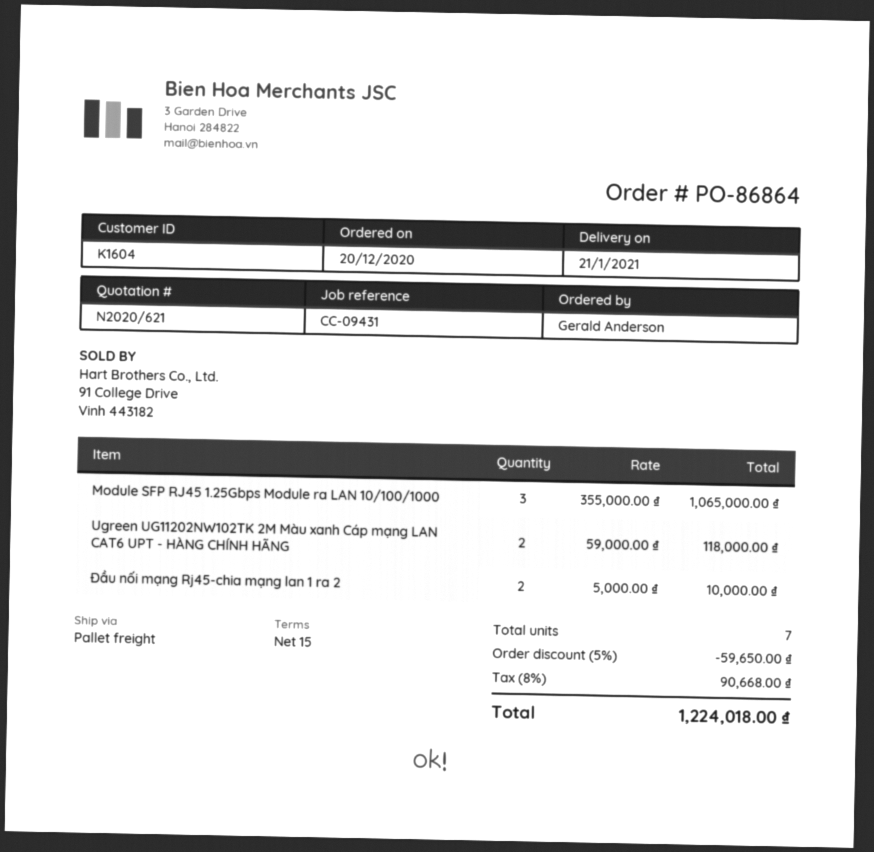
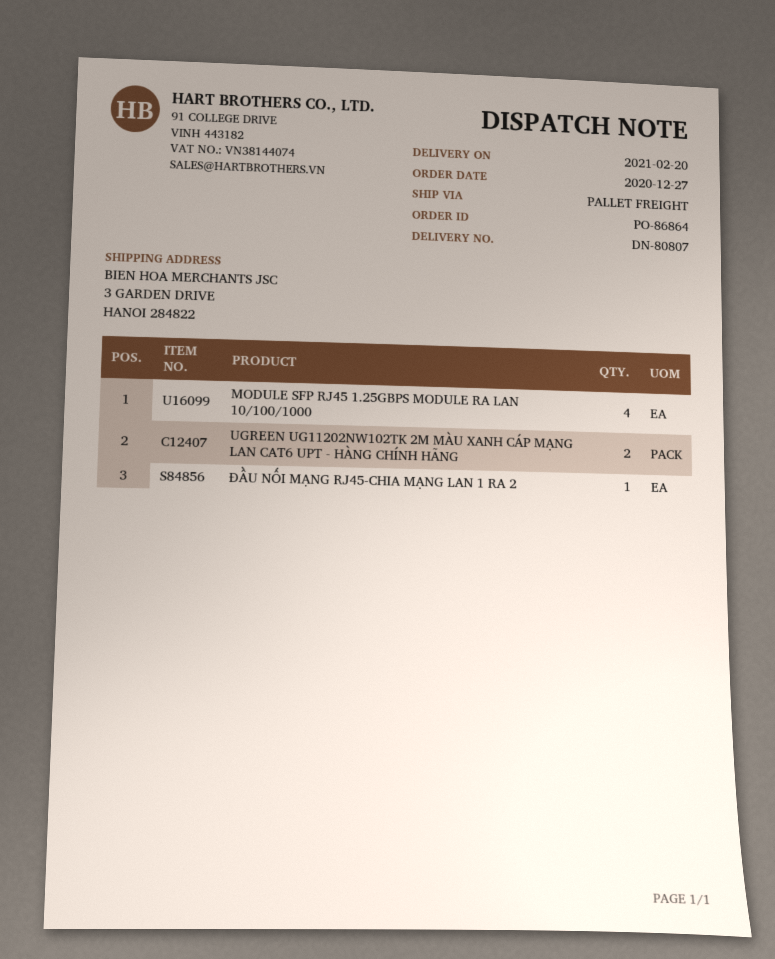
order date: 2020-12-20 -> 2020-12-27
delivery date: 2021-01-21 -> 2021-02-20
Module SFP RJ45 1.25Gbps Module ra LAN 10/100/1000: 3 -> 4
Đầu nối mạng Rj45-chia mạng lan 1 ra 2: 2 -> 1

